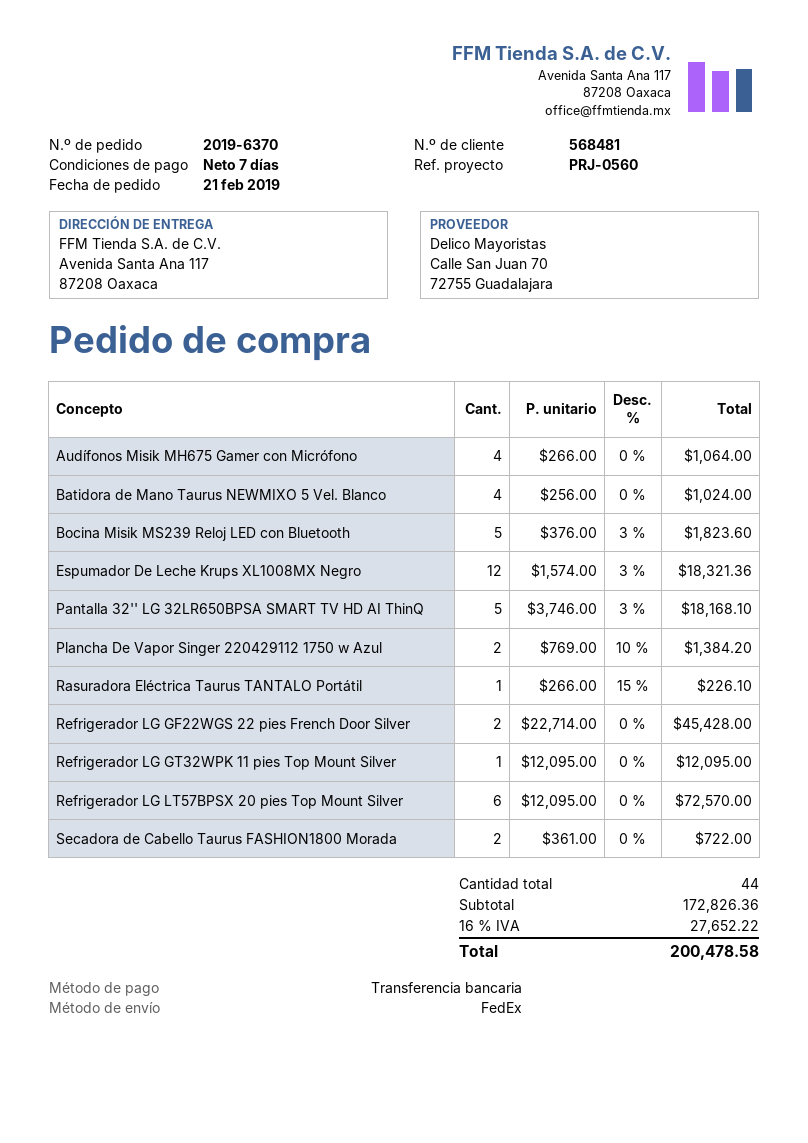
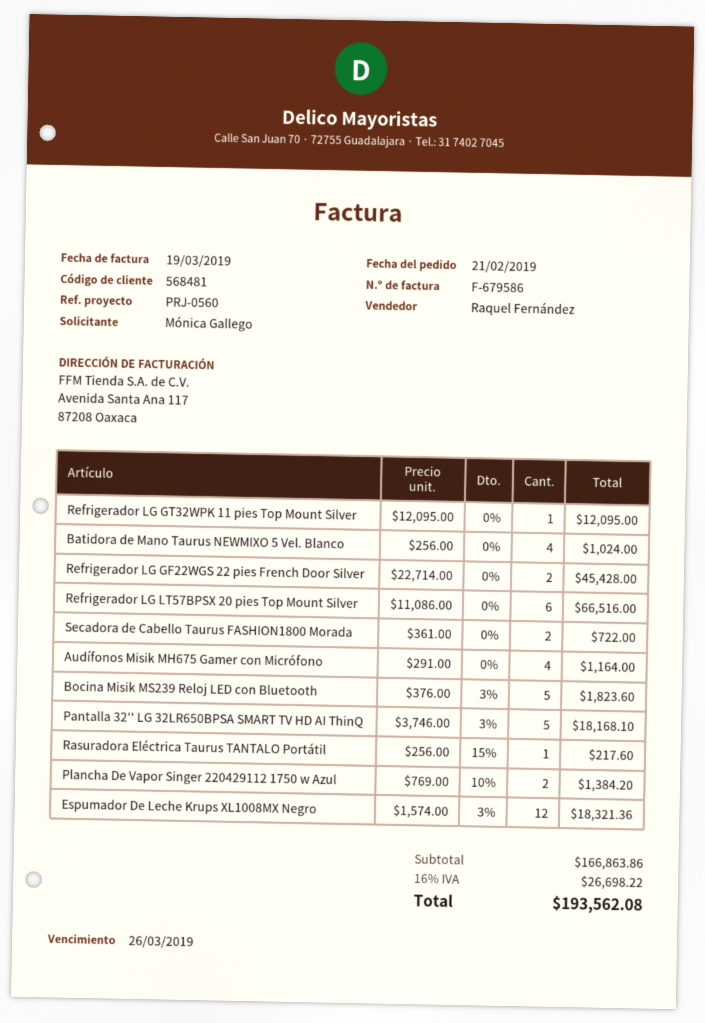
Audífonos Misik MH675 Gamer con Micrófono: 4 x 266.00 = 1064.00 -> 4 x 291.00 = 1164.00
Rasuradora Eléctrica Taurus TANTALO Portátil: 1 x 266.00 - 15% = 226.10 -> 1 x 256.00 - 15% = 217.60
Refrigerador LG LT57BPSX 20 pies Top Mount Silver: 6 x 12095.00 = 72570.00 -> 6 x 11086.00 = 66516.00
subtotal: 172826.36 -> 166863.86
tax: 16% = 27652.22 -> 16% = 26698.22
total: 200478.58 -> 193562.08

